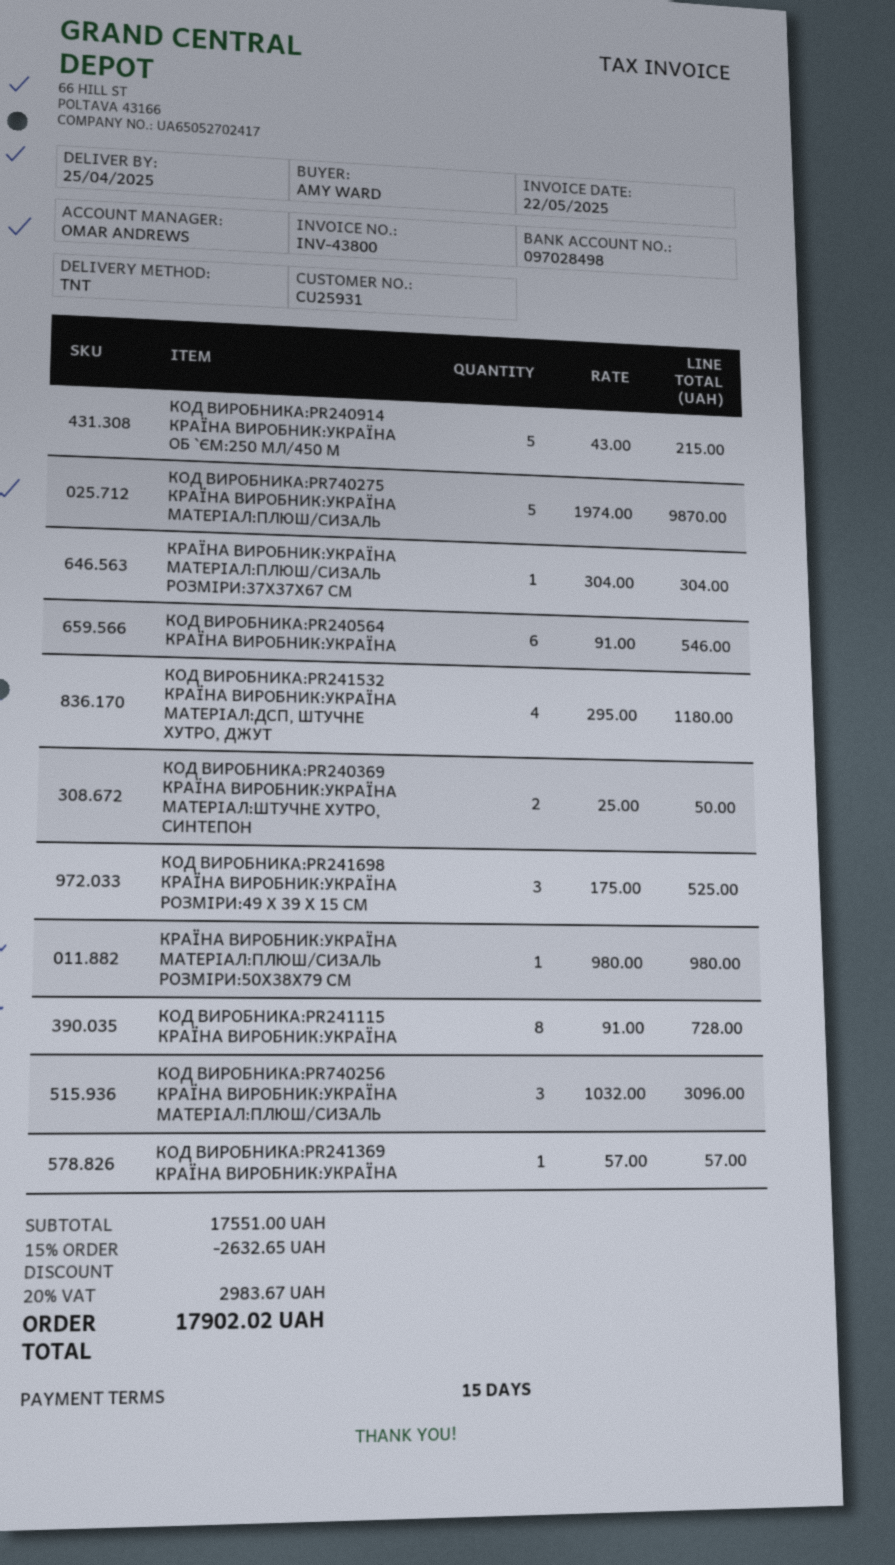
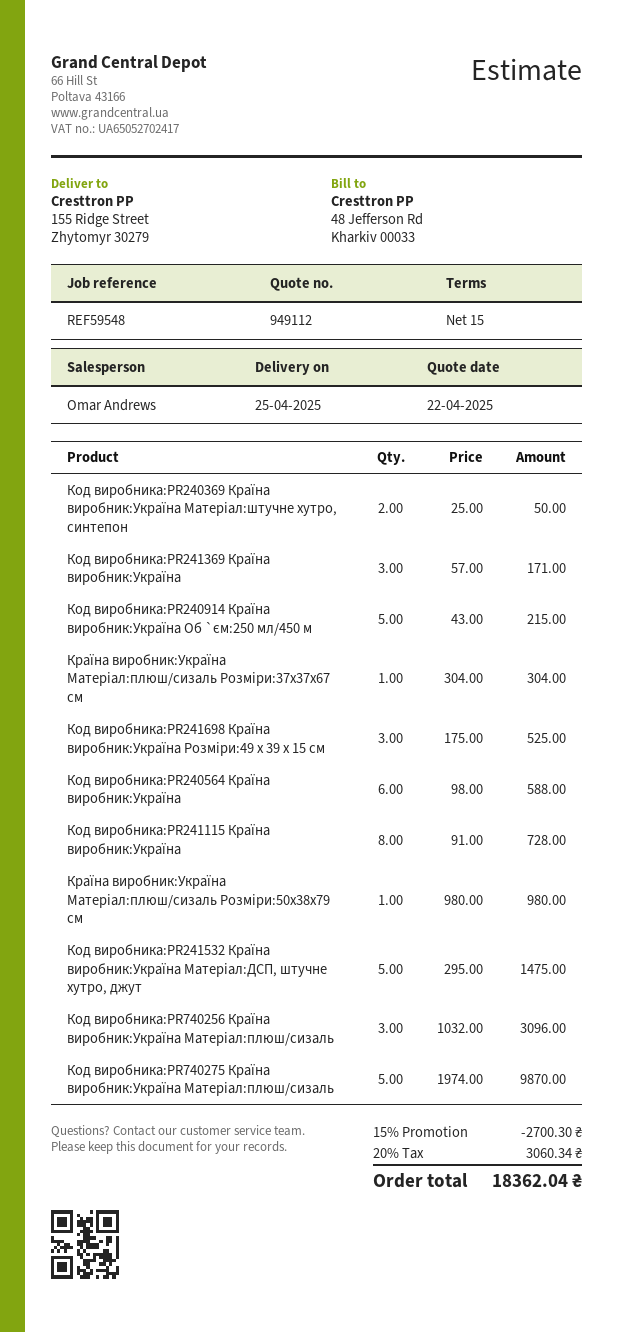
КОД ВИРОБНИКА:PR240564 КРАЇНА ВИРОБНИК:УКРАЇНА: 6 x 91.00 = 546.00 -> 6 x 98.00 = 588.00
КОД ВИРОБНИКА:PR241532 КРАЇНА ВИРОБНИК:УКРАЇНА МАТЕРІАЛ:ДСП, ШТУЧНЕ ХУТРО, ДЖУТ: 4 x 295.00 = 1180.00 -> 5 x 295.00 = 1475.00
КОД ВИРОБНИКА:PR241369 КРАЇНА ВИРОБНИК:УКРАЇНА: 1 x 57.00 = 57.00 -> 3 x 57.00 = 171.00
discount: 15% = 2632.65 -> 15% = 2700.30
tax: 20% = 2983.67 -> 20% = 3060.34
total: 17902.02 -> 18362.04

